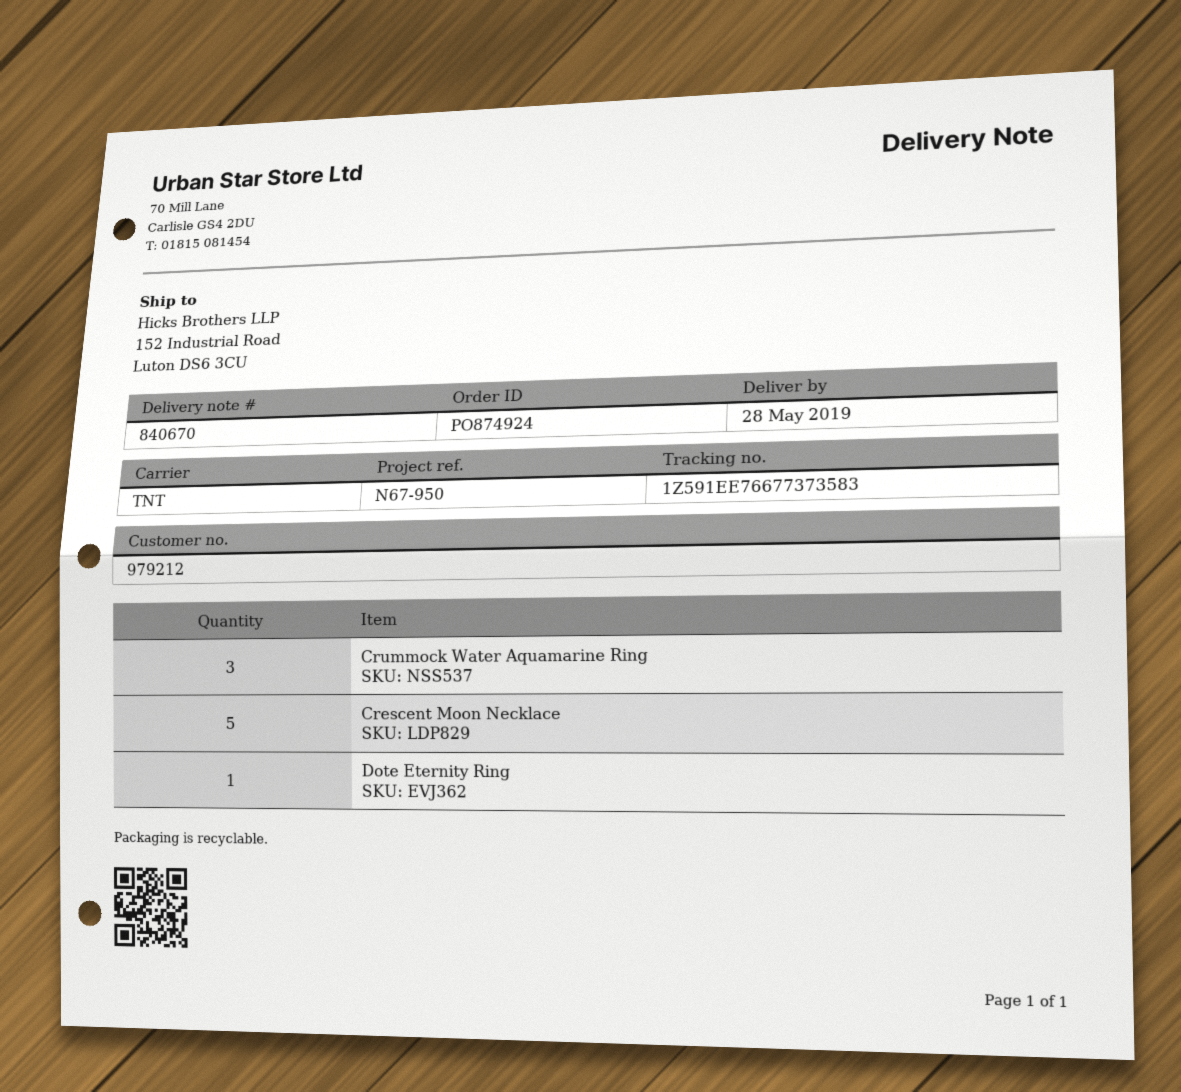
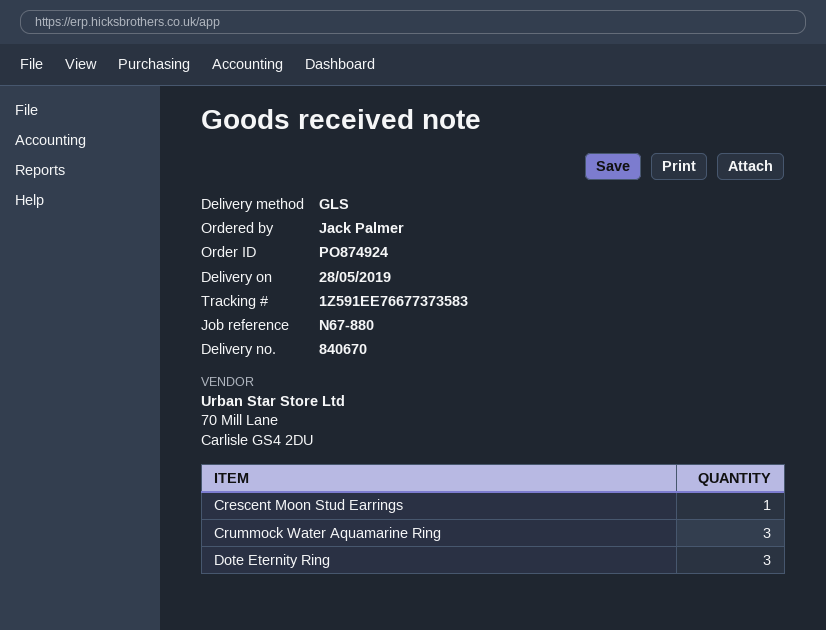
reference: N67-950 -> N67-880
shipping method: TNT -> GLS
Crescent Moon Necklace: 5 -> none
Dote Eternity Ring: 1 -> 3
Crescent Moon Stud Earrings: none -> 1

